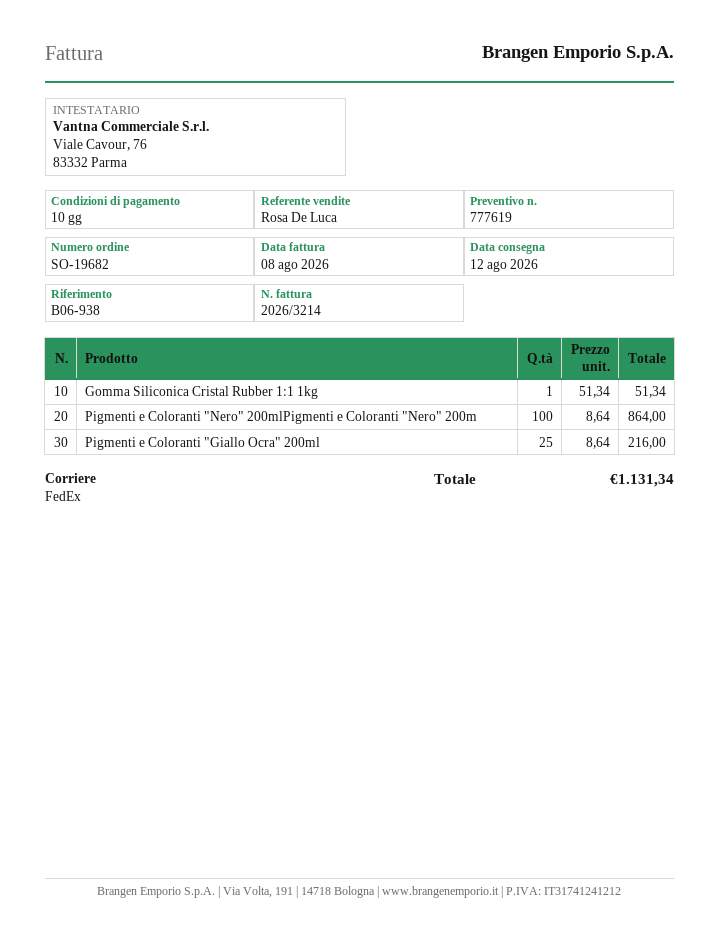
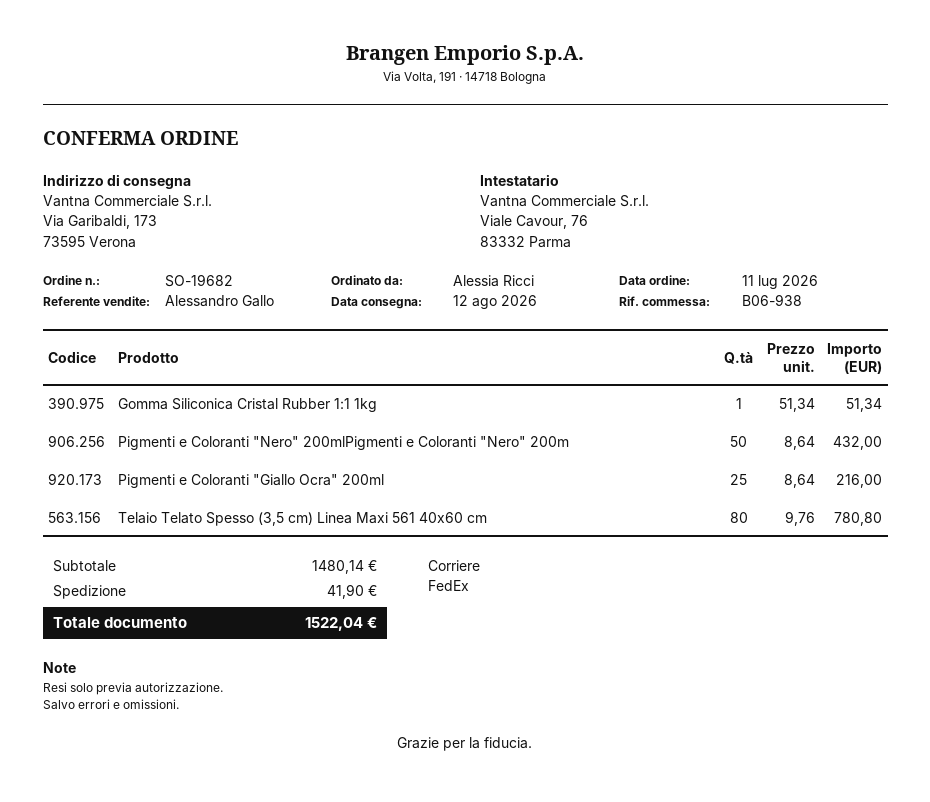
sales rep: Rosa De Luca -> Alessandro Gallo
Pigmenti e Coloranti "Nero" 200mlPigmenti e Coloranti "Nero" 200m: 100 x 8.64 = 864.00 -> 50 x 8.64 = 432.00
Telaio Telato Spesso (3,5 cm) Linea Maxi 561 40x60 cm: none -> 80 x 9.76 = 780.80
shipping: none -> 41.90
total: 1131.34 -> 1522.04

